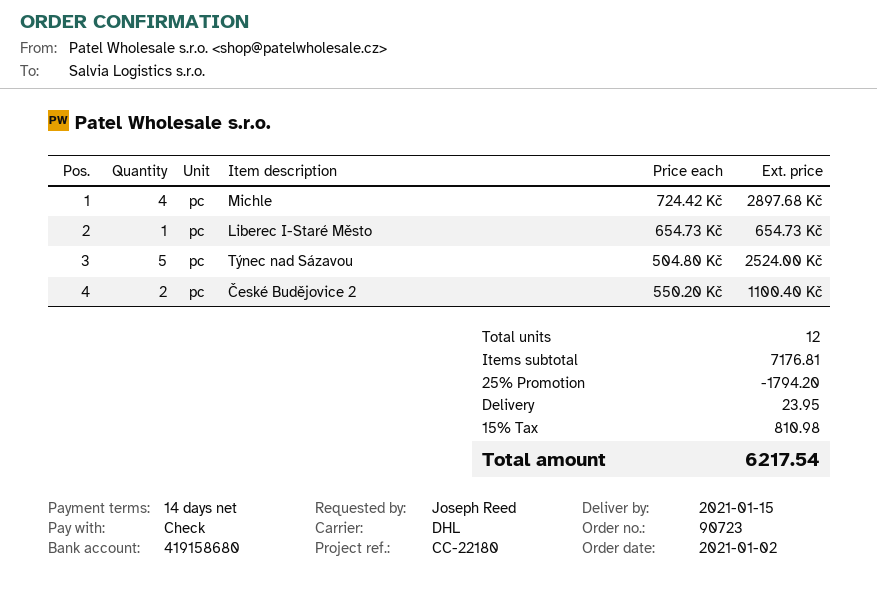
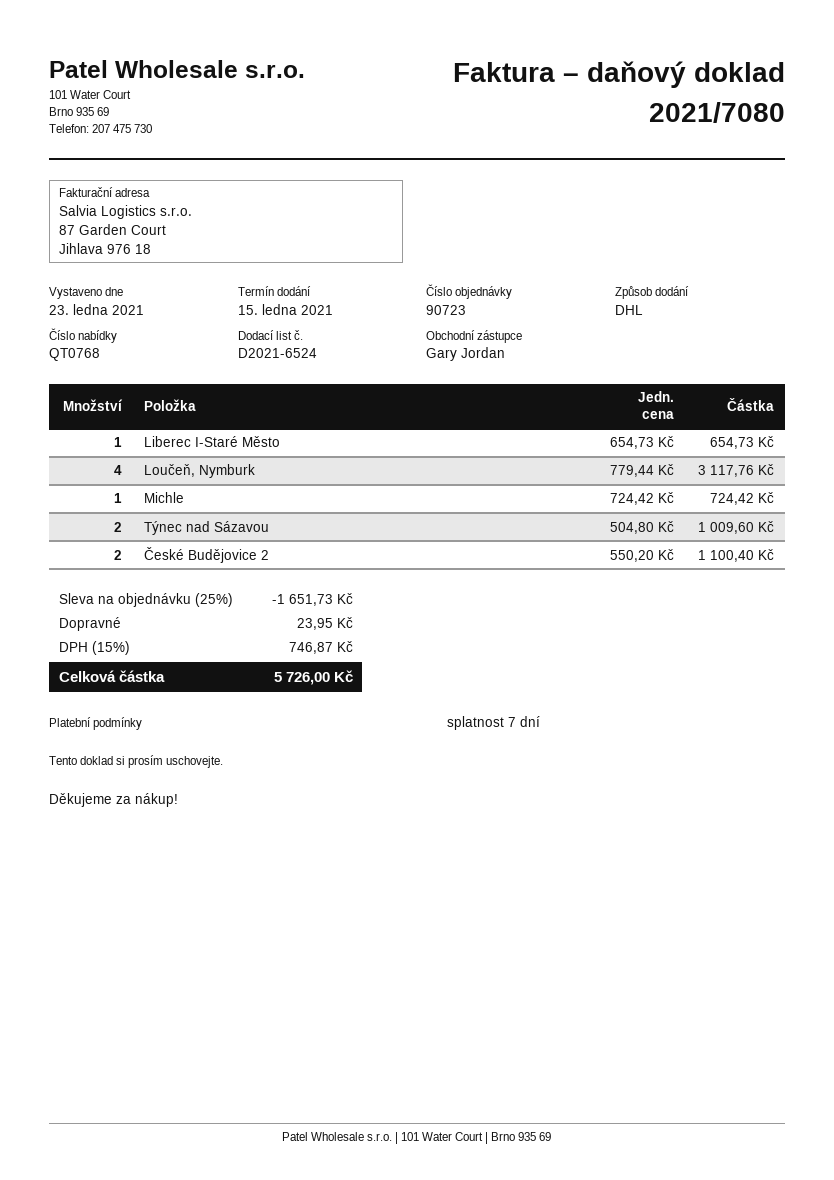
payment terms: 14 days -> 7 days
Michle: 4 x 724.42 = 2897.68 -> 1 x 724.42 = 724.42
Týnec nad Sázavou: 5 x 504.80 = 2524.00 -> 2 x 504.80 = 1009.60
Loučeň, Nymburk: none -> 4 x 779.44 = 3117.76
discount: 25% = 1794.20 -> 25% = 1651.73
tax: 15% = 810.98 -> 15% = 746.87
total: 6217.54 -> 5726.00

